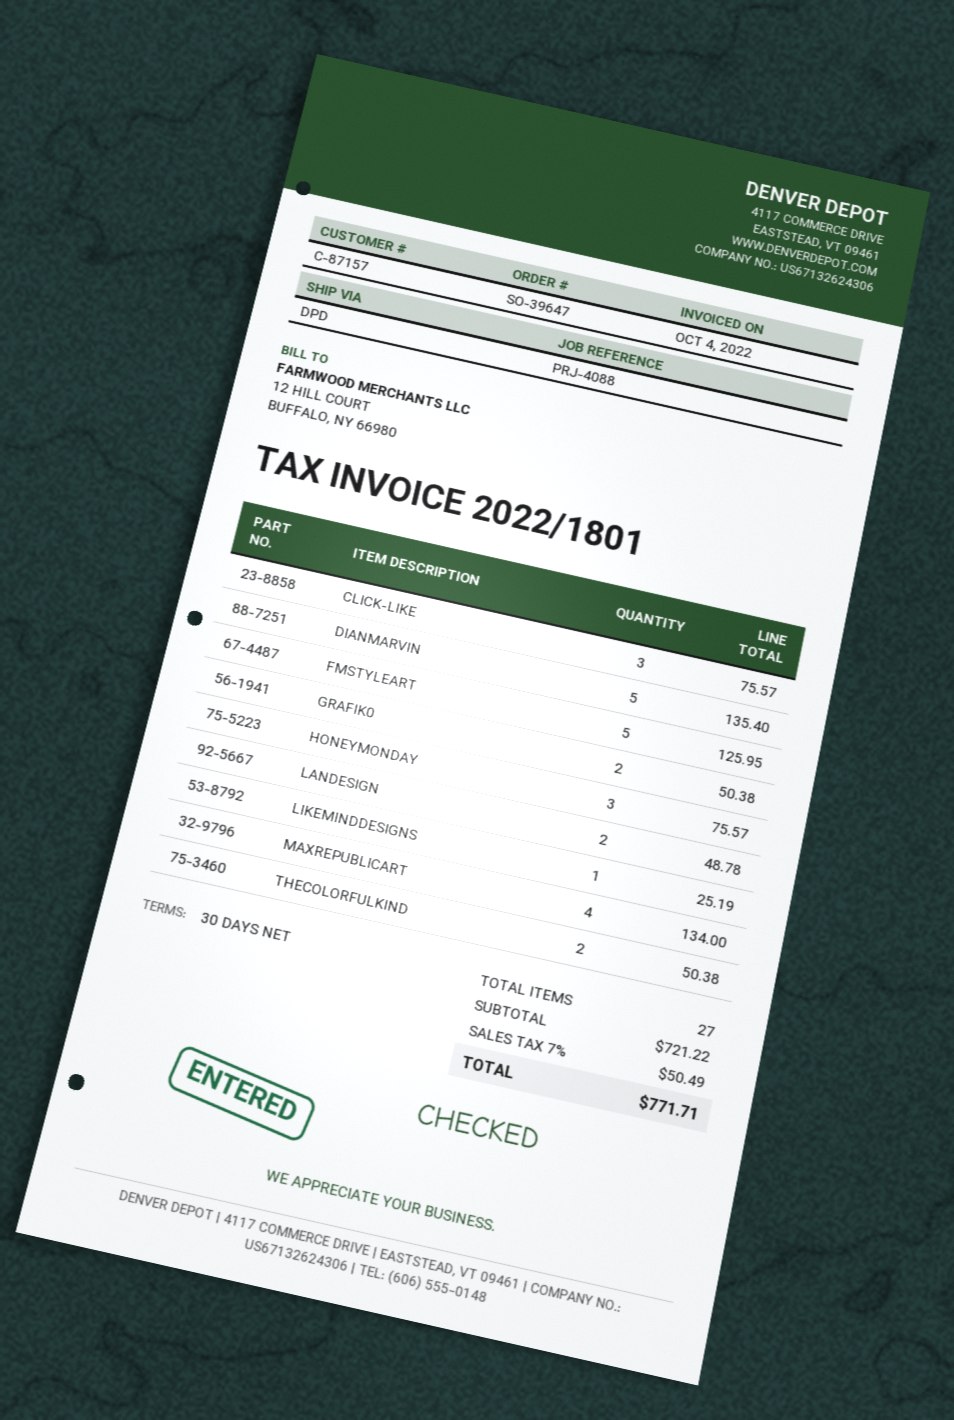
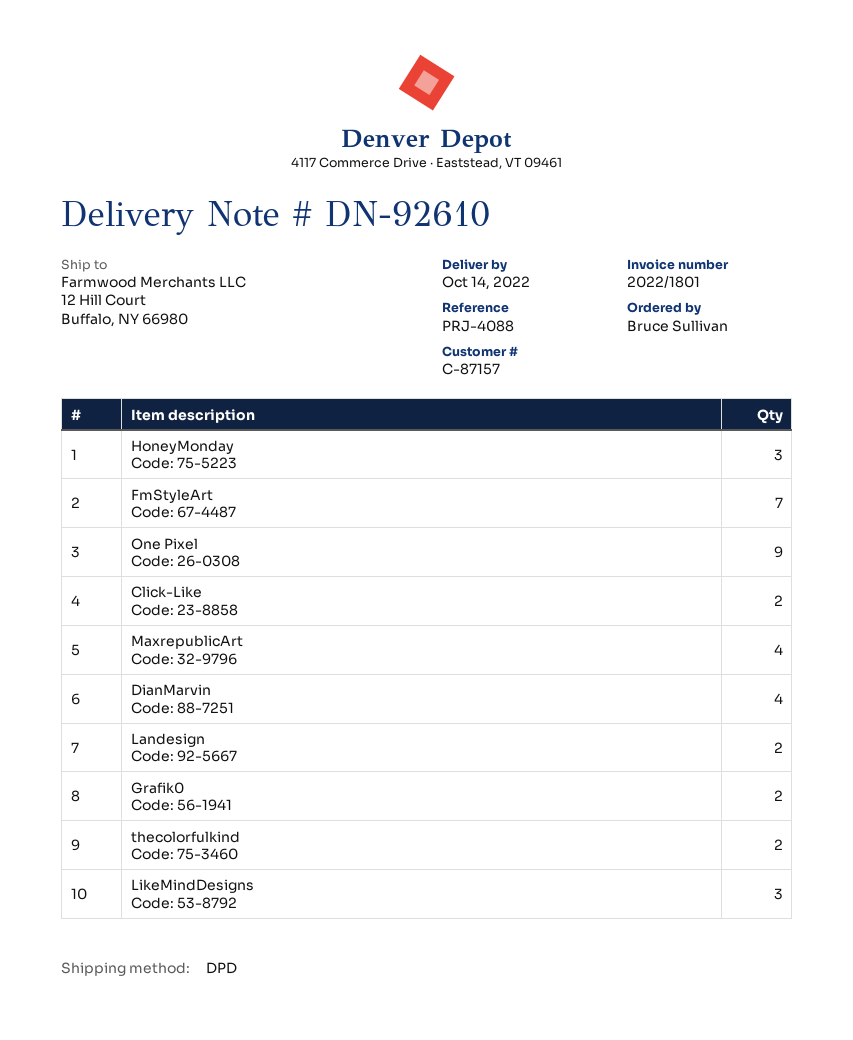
CLICK-LIKE: 3 -> 2
DIANMARVIN: 5 -> 4
FMSTYLEART: 5 -> 7
LIKEMINDDESIGNS: 1 -> 3
One Pixel: none -> 9

